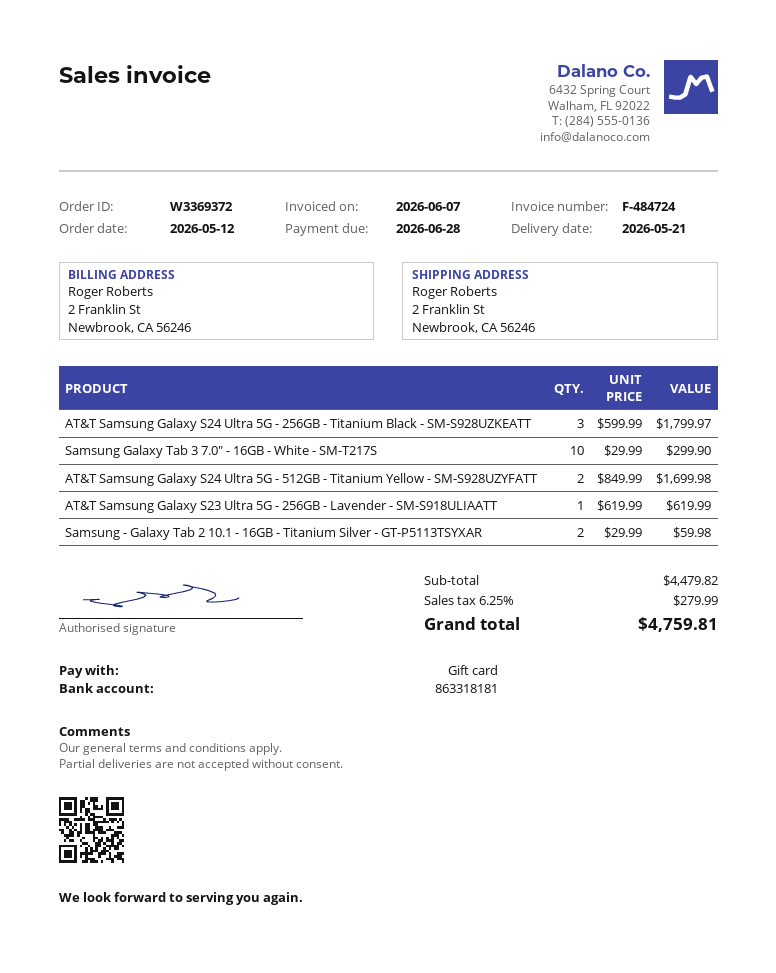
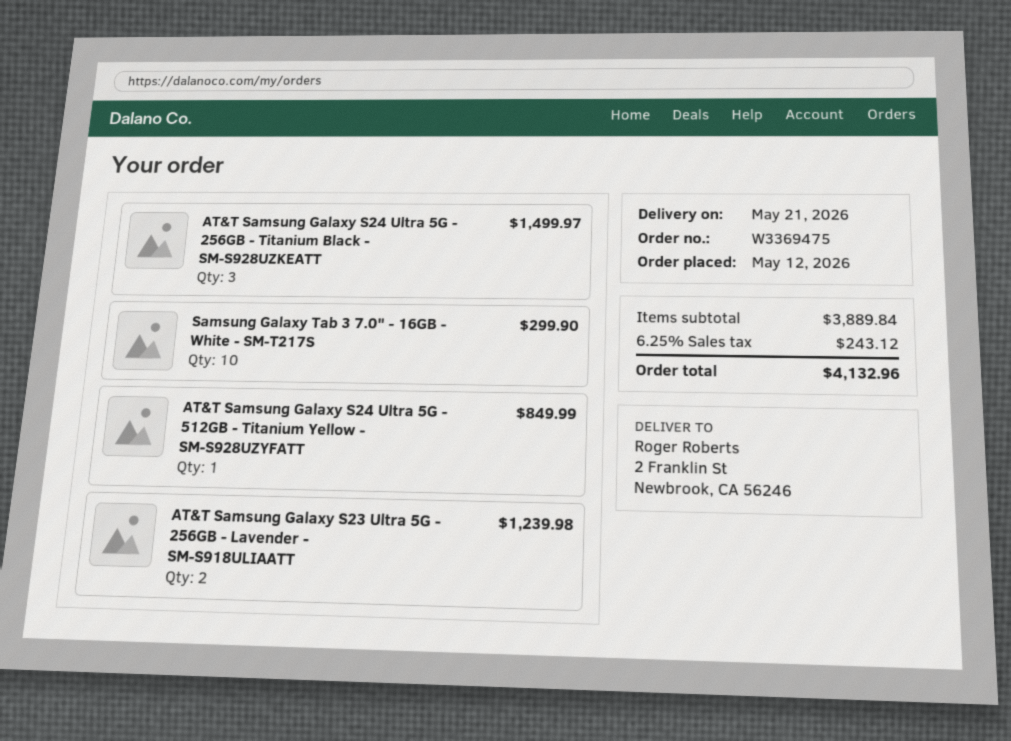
order number: W3369372 -> W3369475
AT&T Samsung Galaxy S24 Ultra 5G - 256GB - Titanium Black - SM-S928UZKEATT: 3 for 1799.97 -> 3 for 1499.97
AT&T Samsung Galaxy S24 Ultra 5G - 512GB - Titanium Yellow - SM-S928UZYFATT: 2 for 1699.98 -> 1 for 849.99
AT&T Samsung Galaxy S23 Ultra 5G - 256GB - Lavender - SM-S918ULIAATT: 1 for 619.99 -> 2 for 1239.98
Samsung - Galaxy Tab 2 10.1 - 16GB - Titanium Silver - GT-P5113TSYXAR: 2 for 59.98 -> none
subtotal: 4479.82 -> 3889.84
tax: 6.25% = 279.99 -> 6.25% = 243.12
total: 4759.81 -> 4132.96

